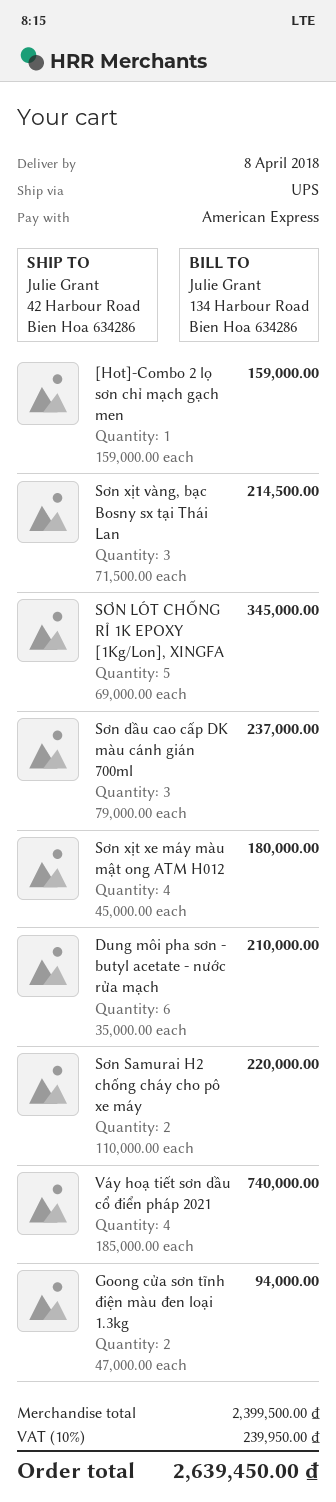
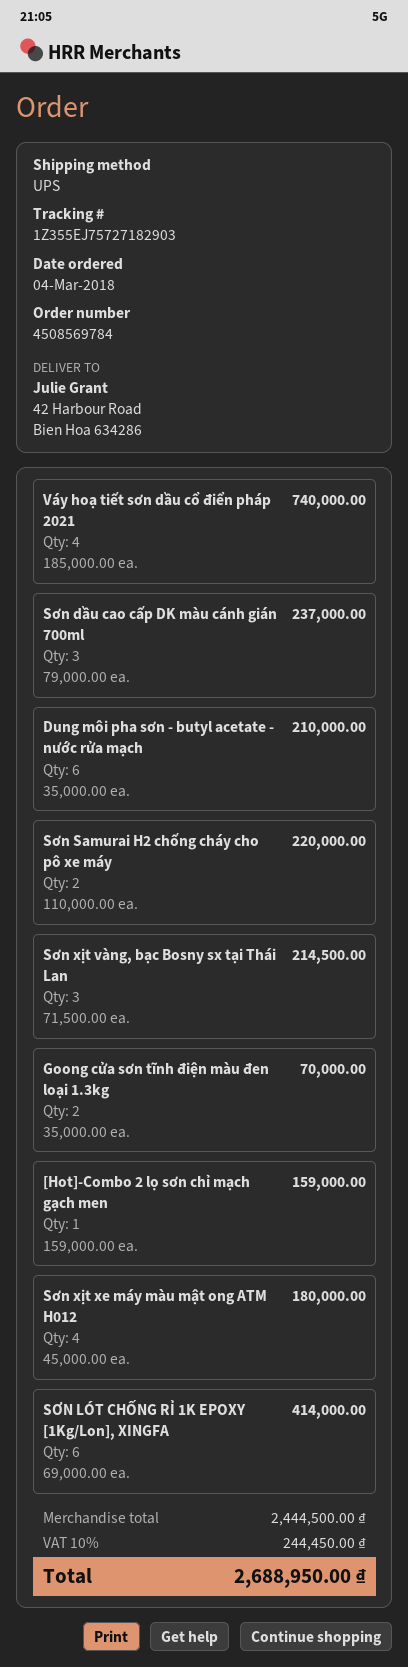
SƠN LÓT CHỐNG RỈ 1K EPOXY [1Kg/Lon], XINGFA: 5 x 69000.00 = 345000.00 -> 6 x 69000.00 = 414000.00
Goong cửa sơn tĩnh điện màu đen loại 1.3kg: 2 x 47000.00 = 94000.00 -> 2 x 35000.00 = 70000.00
subtotal: 2399500.00 -> 2444500.00
tax: 10% = 239950.00 -> 10% = 244450.00
total: 2639450.00 -> 2688950.00

